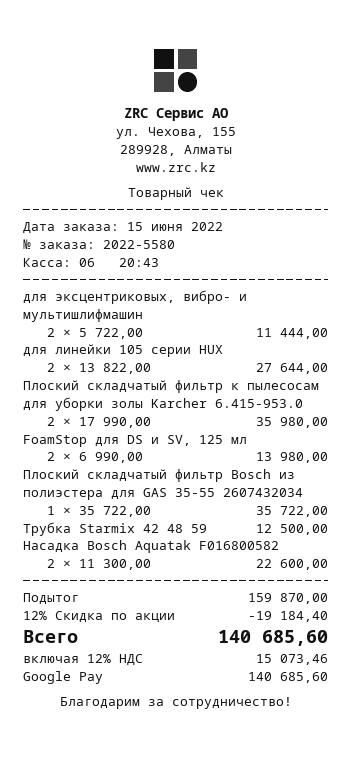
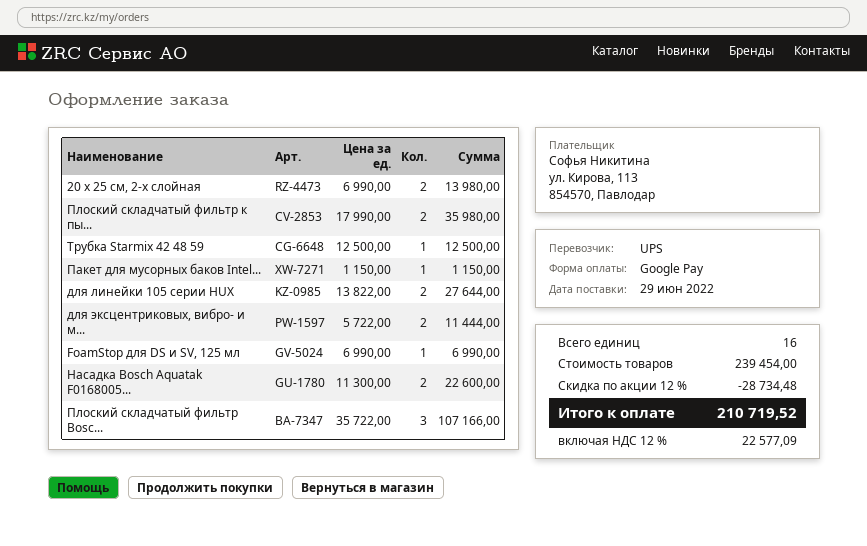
FoamStop для DS и SV, 125 мл: 2 x 6990.00 = 13980.00 -> 1 x 6990.00 = 6990.00
Плоский складчатый фильтр Bosch из полиэстера для GAS 35-55 2607432034: 1 x 35722.00 = 35722.00 -> 3 x 35722.00 = 107166.00
20 х 25 см, 2-х слойная: none -> 2 x 6990.00 = 13980.00
Пакет для мусорных баков Intel...: none -> 1 x 1150.00 = 1150.00
subtotal: 159870.00 -> 239454.00
discount: 12% = 19184.40 -> 12% = 28734.48
tax: 12% = 15073.46 -> 12% = 22577.09
total: 140685.60 -> 210719.52

